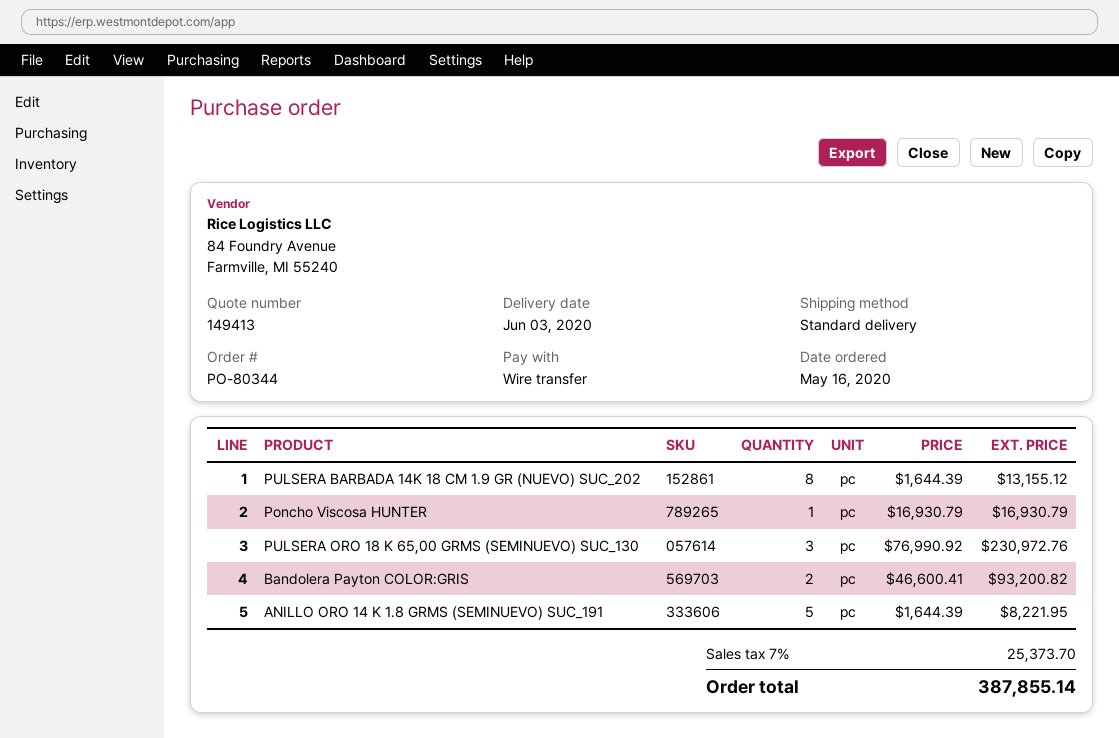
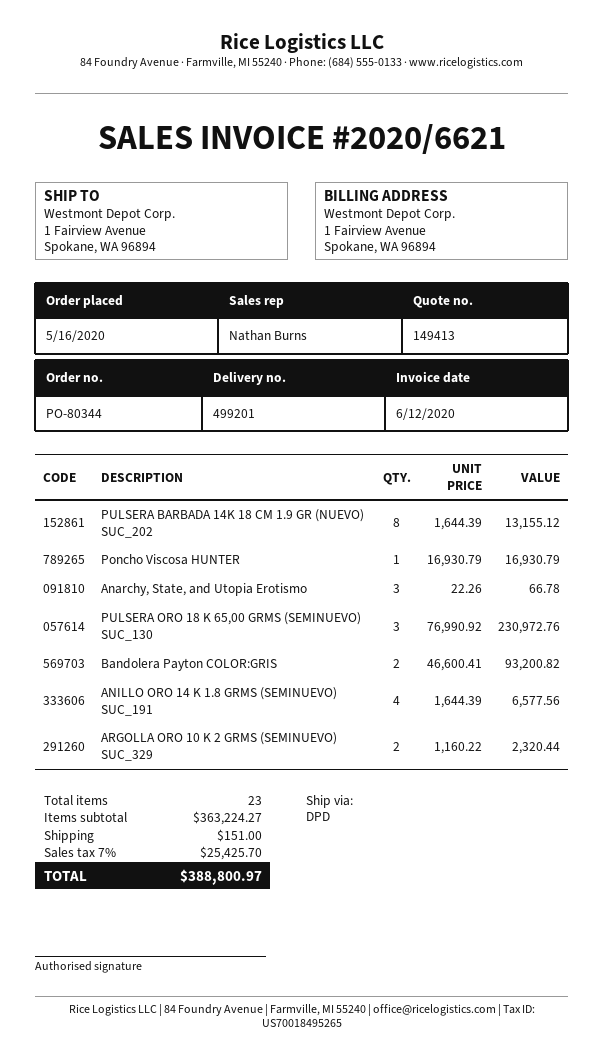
shipping method: standard -> DPD
ANILLO ORO 14 K 1.8 GRMS (SEMINUEVO) SUC_191: 5 x 1644.39 = 8221.95 -> 4 x 1644.39 = 6577.56
Anarchy, State, and Utopia Erotismo: none -> 3 x 22.26 = 66.78
ARGOLLA ORO 10 K 2 GRMS (SEMINUEVO) SUC_329: none -> 2 x 1160.22 = 2320.44
shipping: none -> 151.00
tax: 7% = 25373.70 -> 7% = 25425.70
total: 387855.14 -> 388800.97

